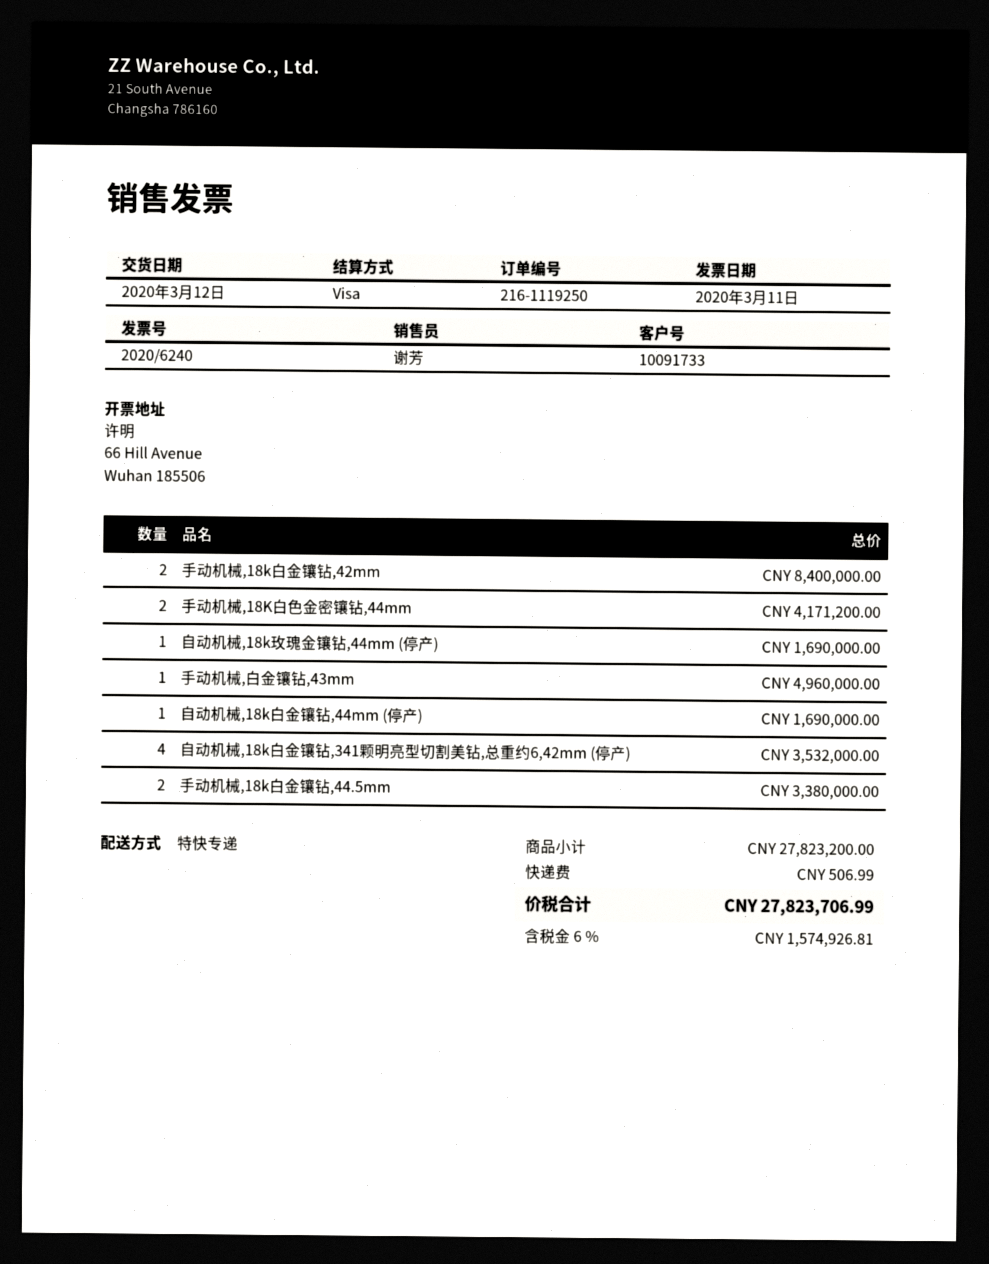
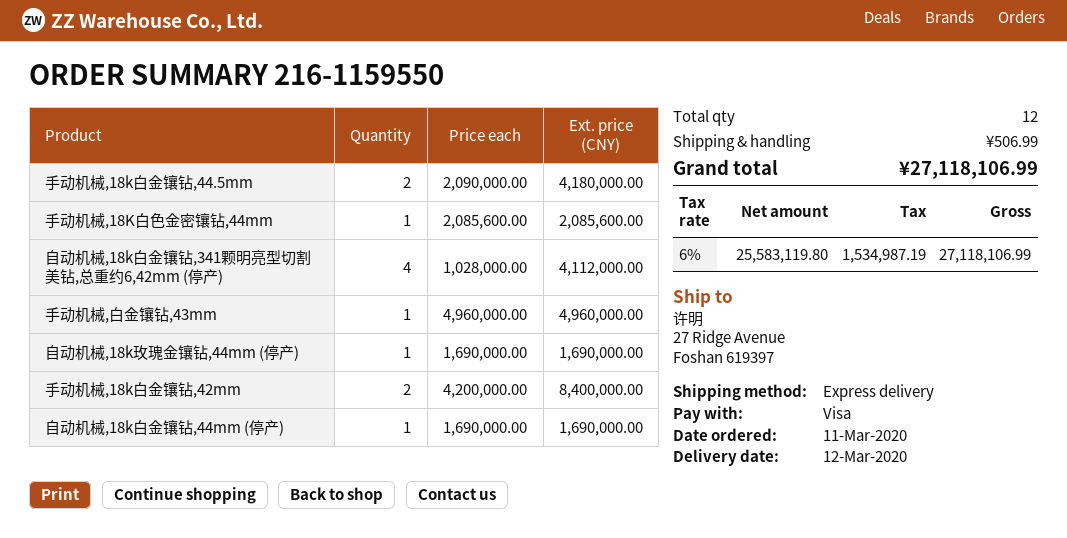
order number: 216-1119250 -> 216-1159550
手动机械,18K白色金密镶钻,44mm: 2 for 4171200.00 -> 1 for 2085600.00
自动机械,18k白金镶钻,341颗明亮型切割美钻,总重约6,42mm (停产): 4 for 3532000.00 -> 4 for 4112000.00
手动机械,18k白金镶钻,44.5mm: 2 for 3380000.00 -> 2 for 4180000.00
tax: 6% = 1574926.81 -> 6% = 1534987.19
total: 27823706.99 -> 27118106.99

